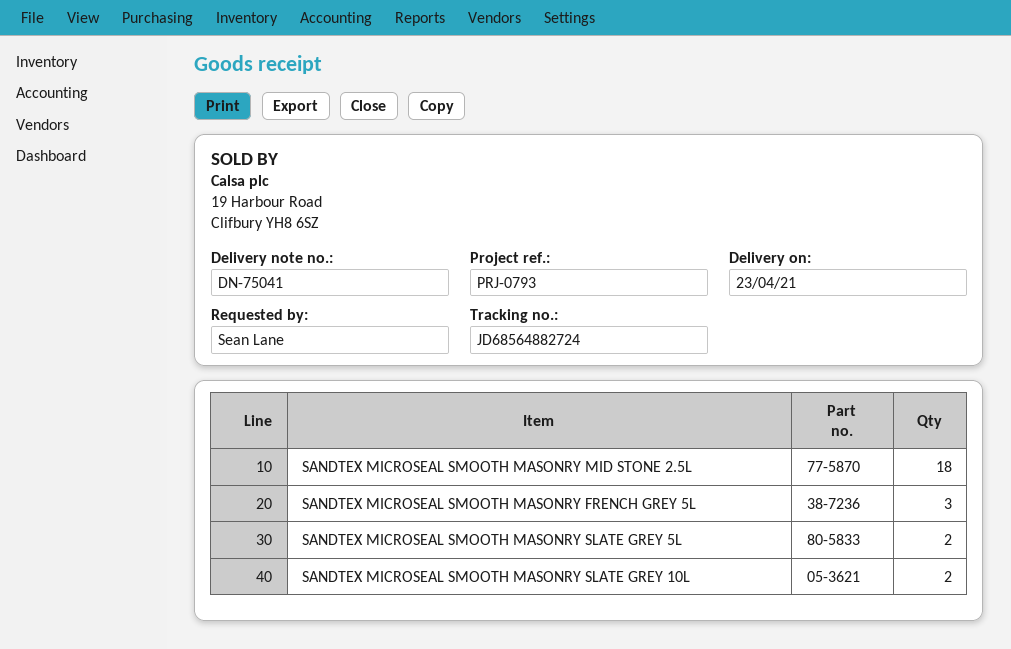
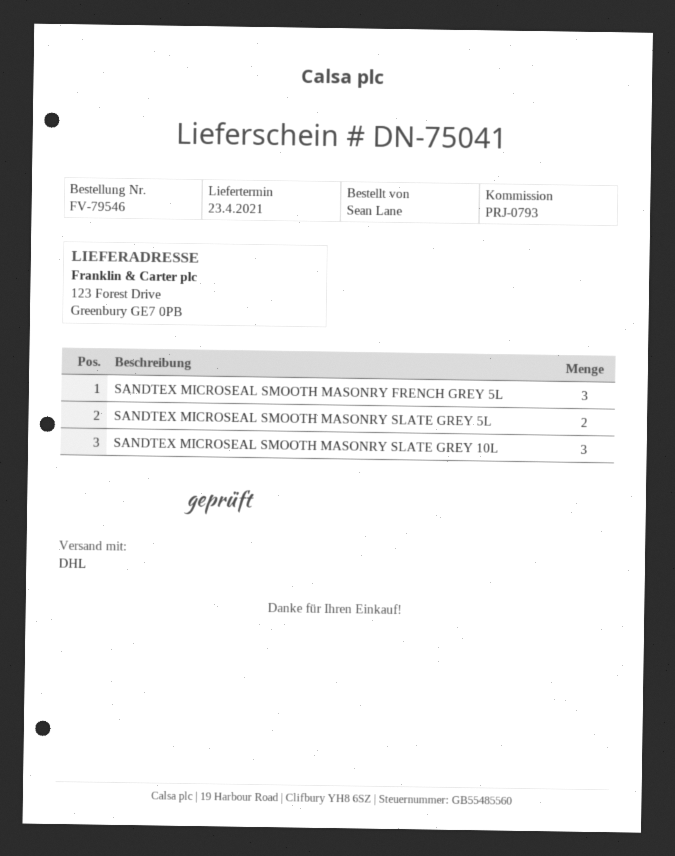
SANDTEX MICROSEAL SMOOTH MASONRY MID STONE 2.5L: 18 -> none
SANDTEX MICROSEAL SMOOTH MASONRY SLATE GREY 10L: 2 -> 3

